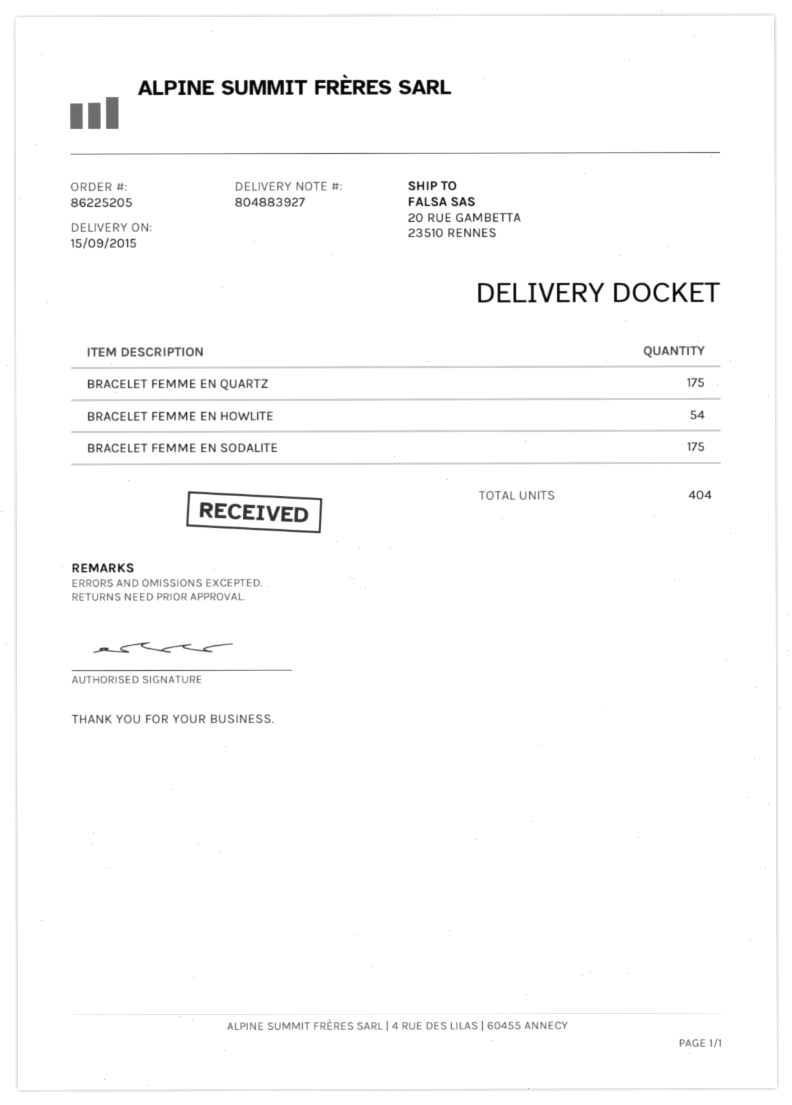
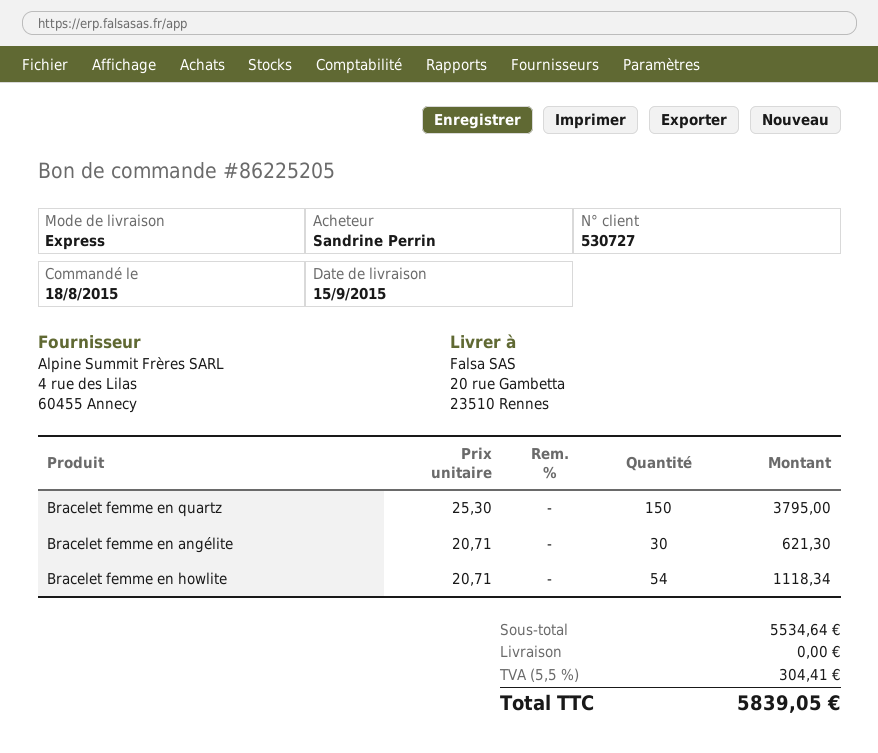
BRACELET FEMME EN QUARTZ: 175 -> 150
BRACELET FEMME EN SODALITE: 175 -> none
Bracelet femme en angélite: none -> 30

